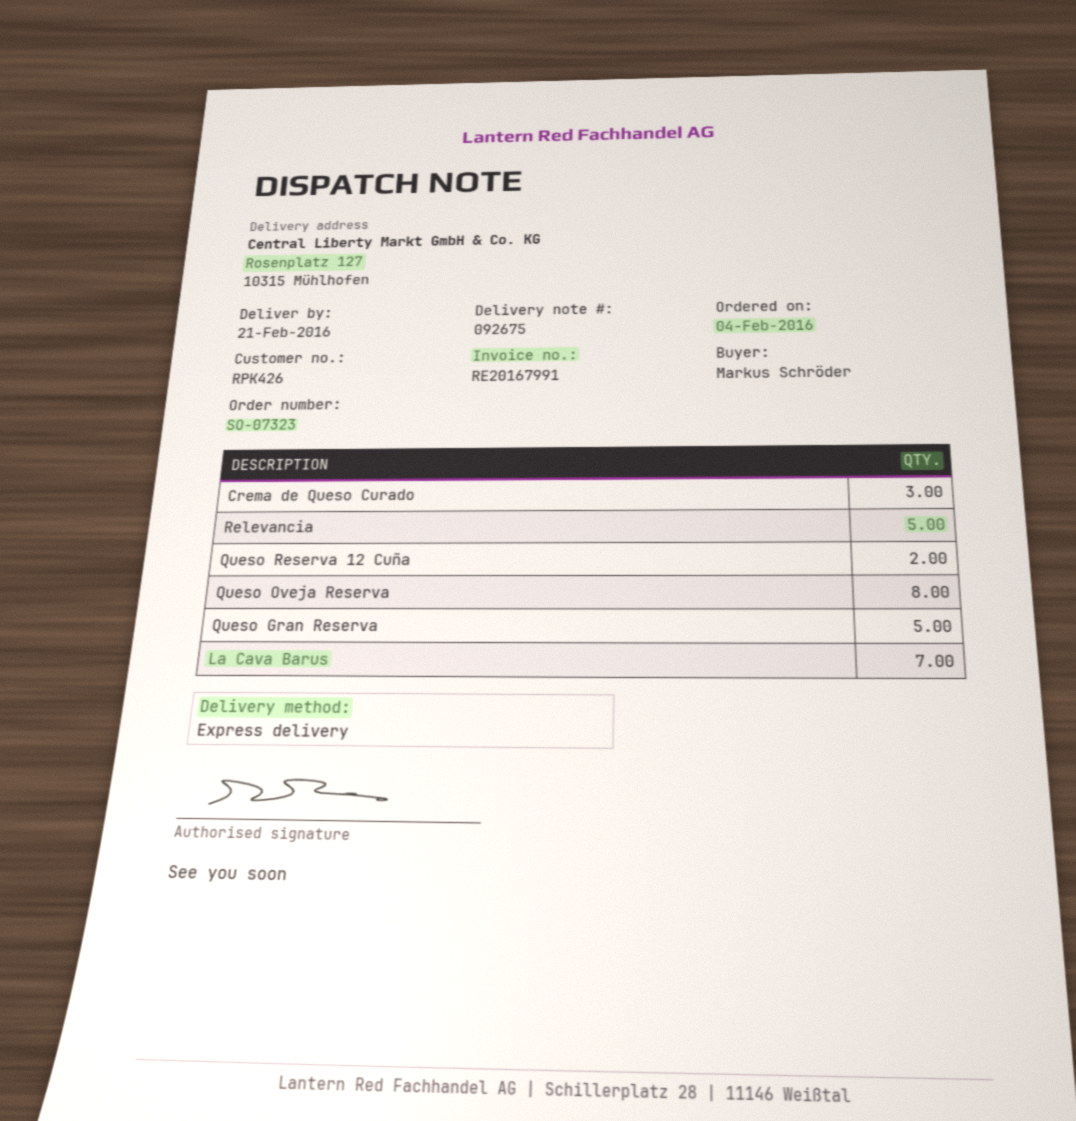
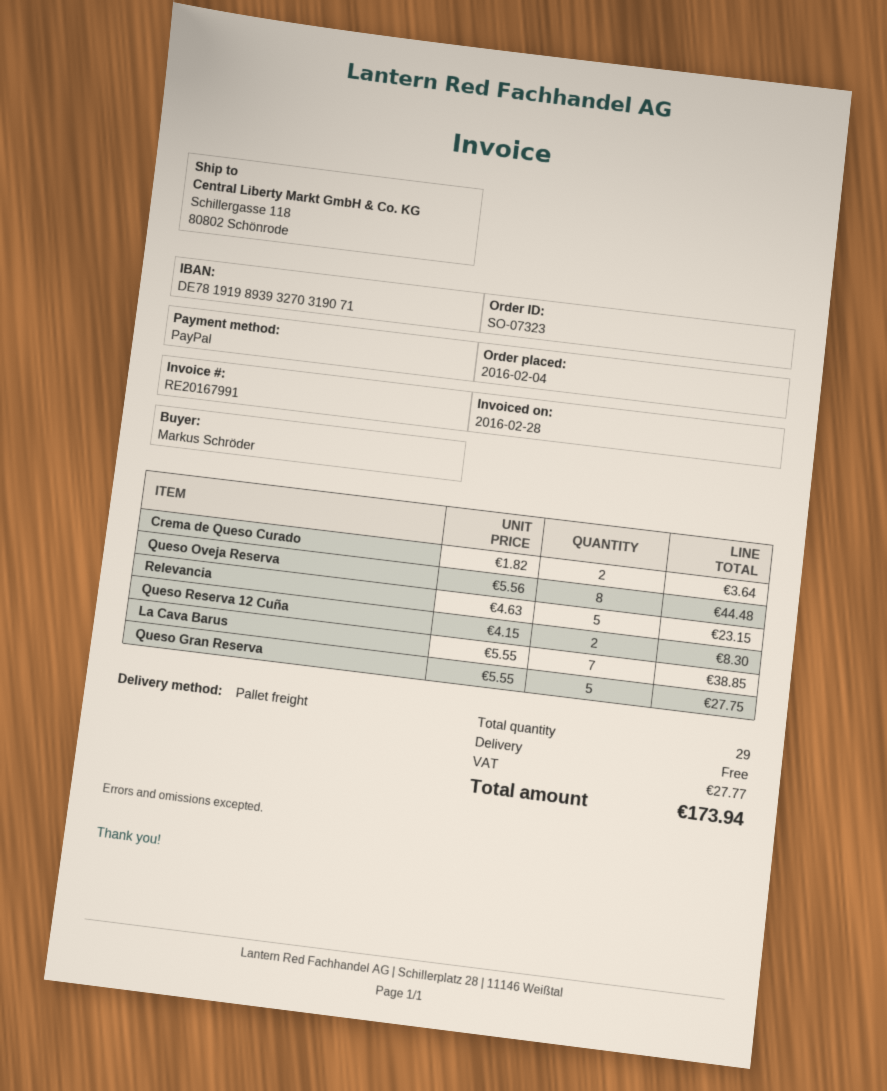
shipping method: express -> pallet freight
ship to: Rosenplatz 127, 10315 Mühlhofen -> Schillergasse 118, 80802 Schönrode
Crema de Queso Curado: 3 -> 2

